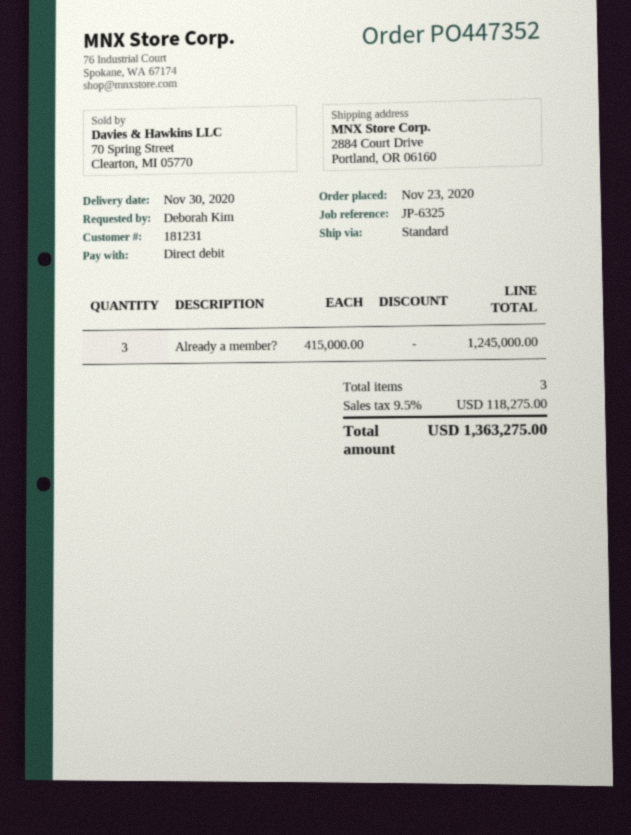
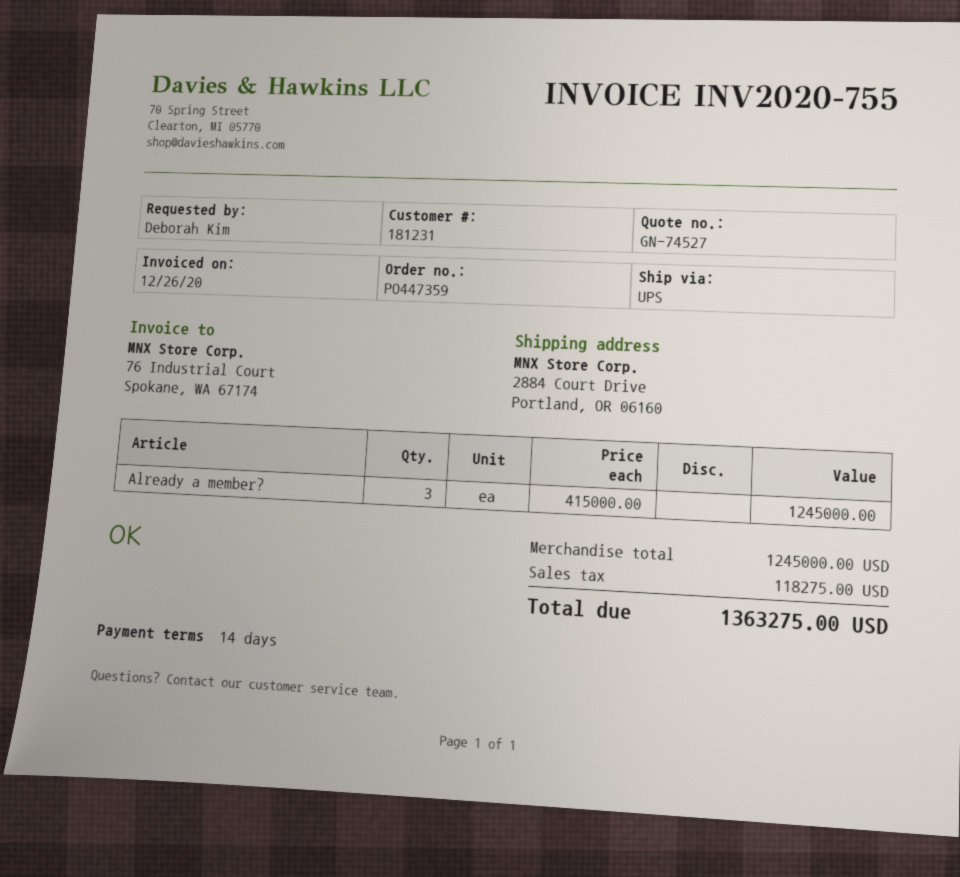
order number: PO447352 -> PO447359
shipping method: standard -> UPS

